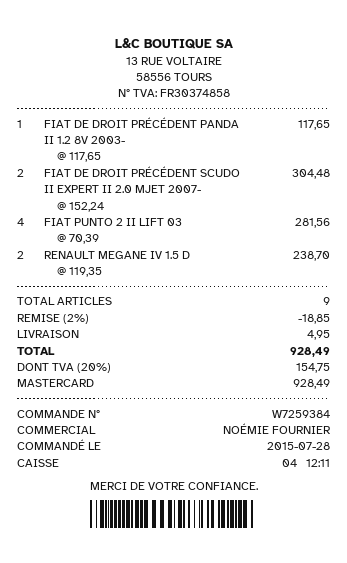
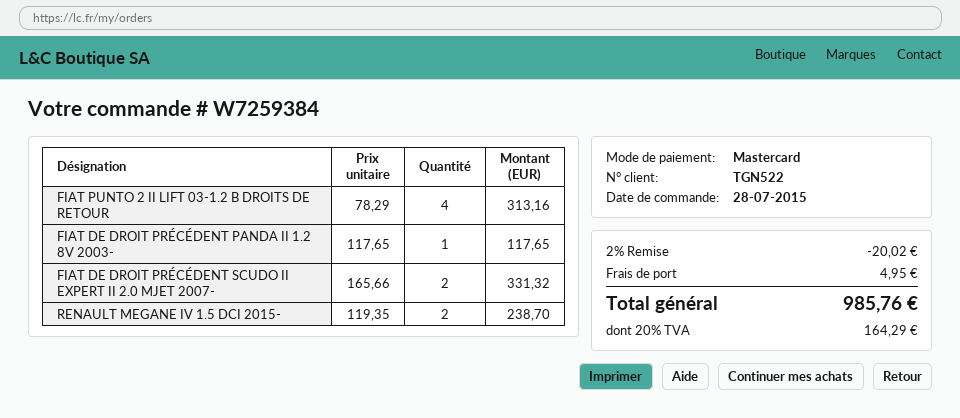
FIAT DE DROIT PRÉCÉDENT SCUDO II EXPERT II 2.0 MJET 2007-: 2 x 152.24 = 304.48 -> 2 x 165.66 = 331.32
FIAT PUNTO 2 II LIFT 03: 4 x 70.39 = 281.56 -> 4 x 78.29 = 313.16
discount: 2% = 18.85 -> 2% = 20.02
tax: 20% = 154.75 -> 20% = 164.29
total: 928.49 -> 985.76

